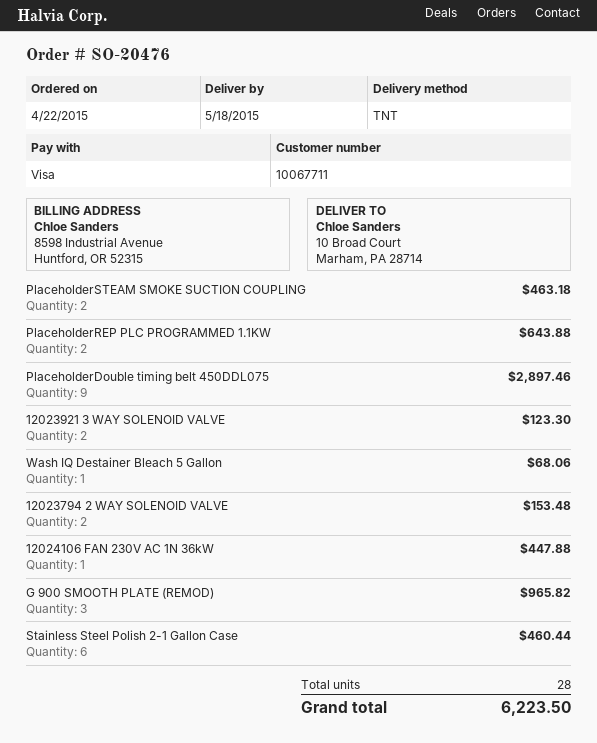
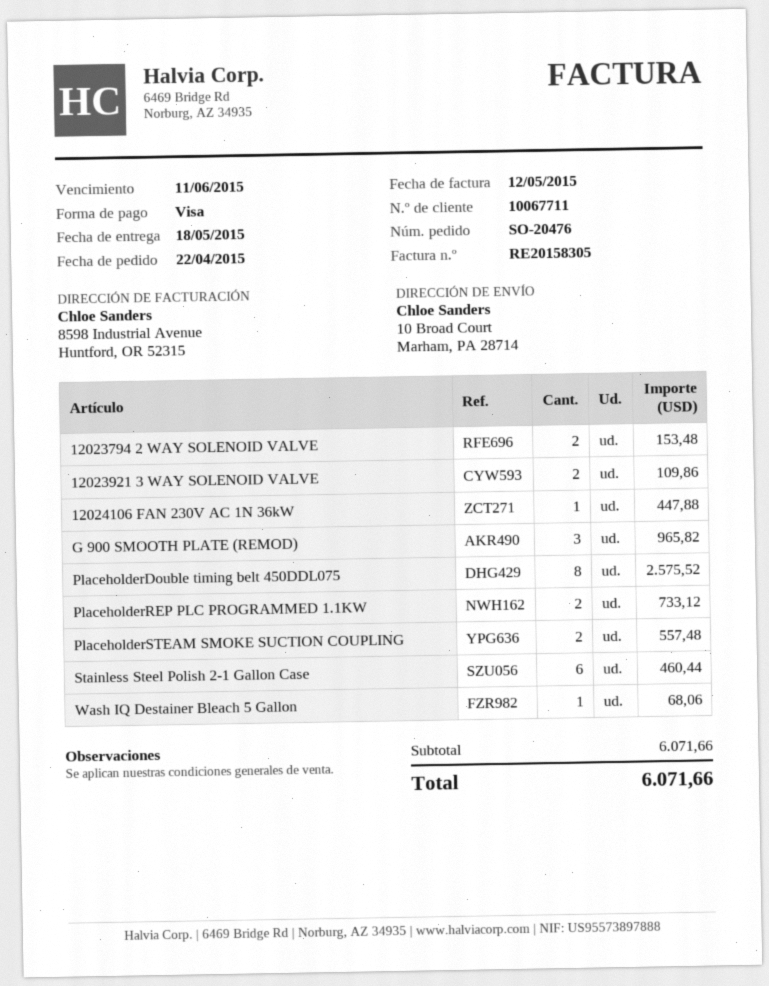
PlaceholderSTEAM SMOKE SUCTION COUPLING: 2 for 463.18 -> 2 for 557.48
PlaceholderREP PLC PROGRAMMED 1.1KW: 2 for 643.88 -> 2 for 733.12
PlaceholderDouble timing belt 450DDL075: 9 for 2897.46 -> 8 for 2575.52
12023921 3 WAY SOLENOID VALVE: 2 for 123.30 -> 2 for 109.86
total: 6223.50 -> 6071.66

